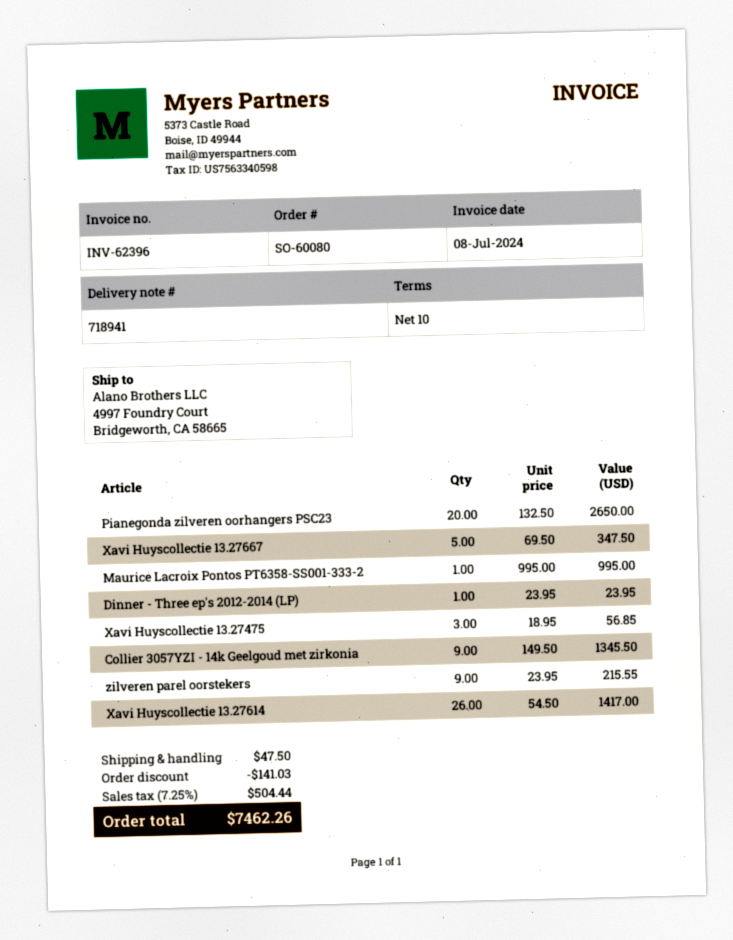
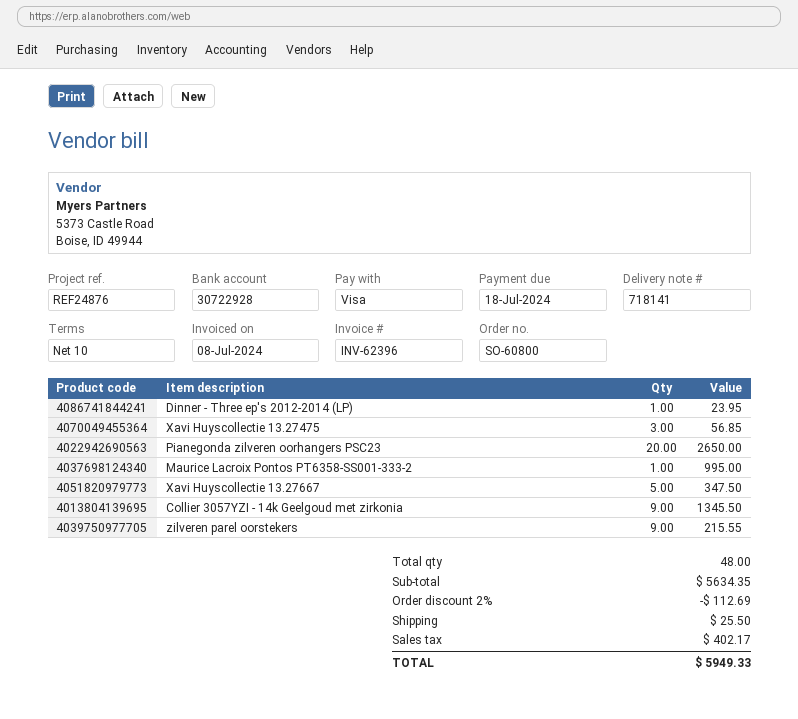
order number: SO-60080 -> SO-60800
delivery note number: 718941 -> 718141
Xavi Huyscollectie 13.27614: 26 for 1417.00 -> none
discount: 141.03 -> 112.69
shipping: 47.50 -> 25.50
tax: 504.44 -> 402.17
total: 7462.26 -> 5949.33

